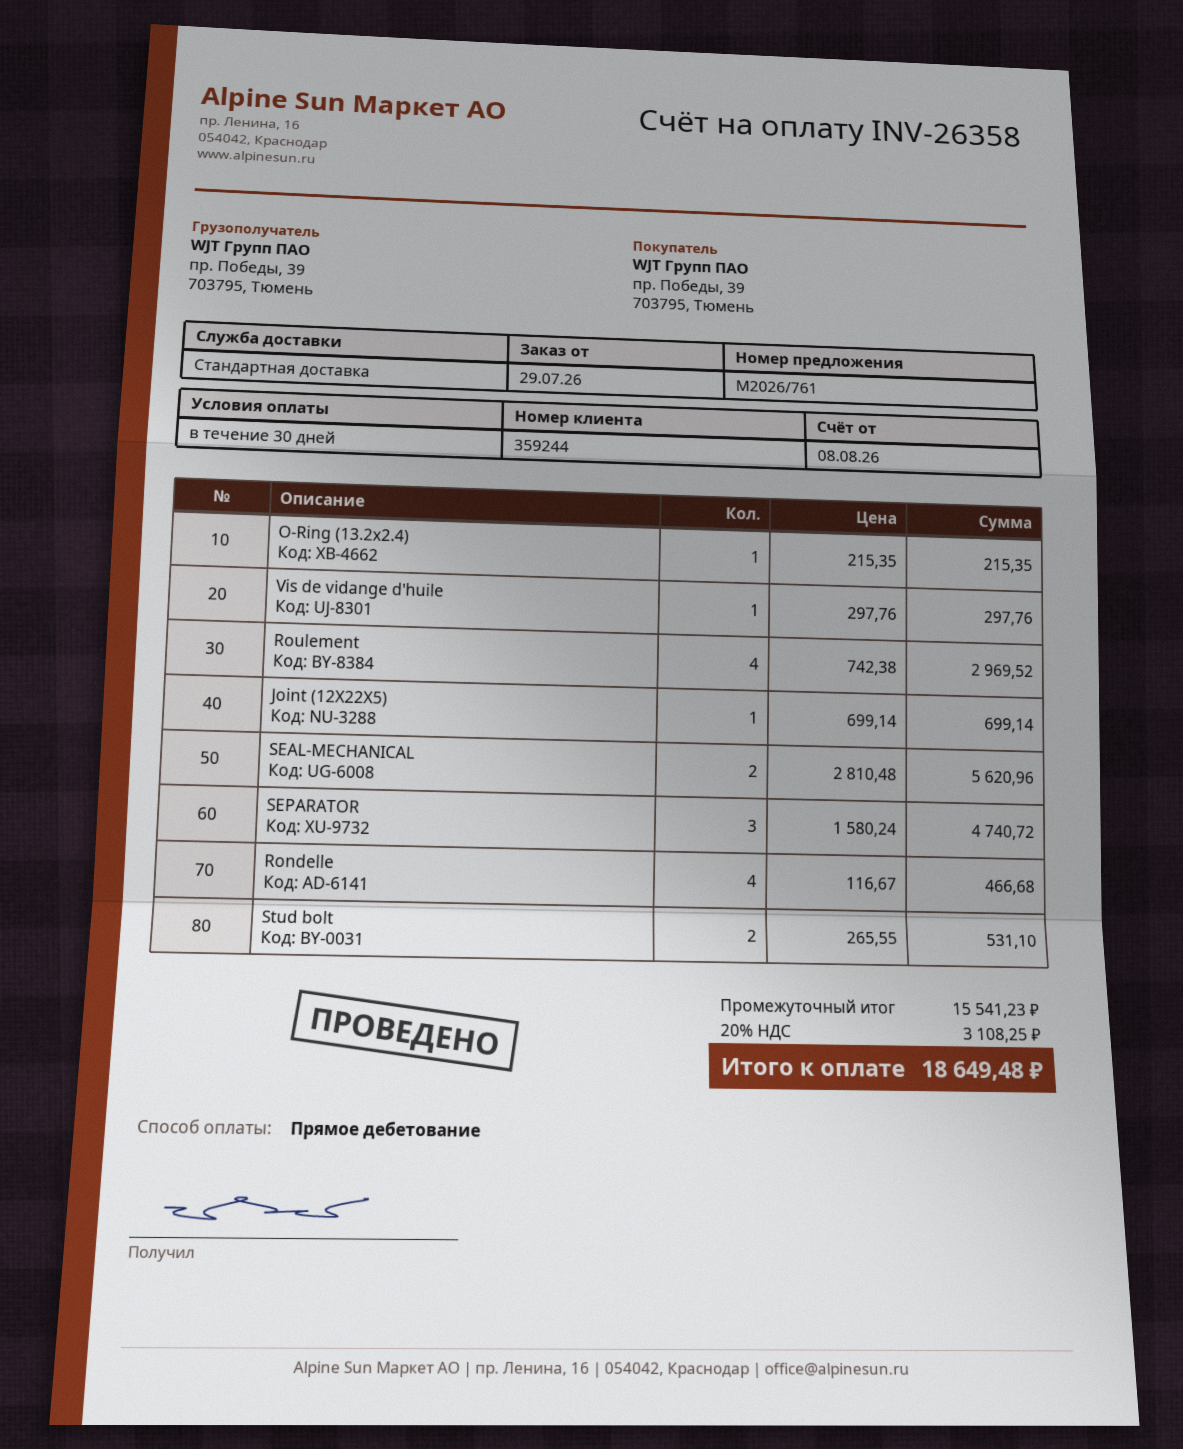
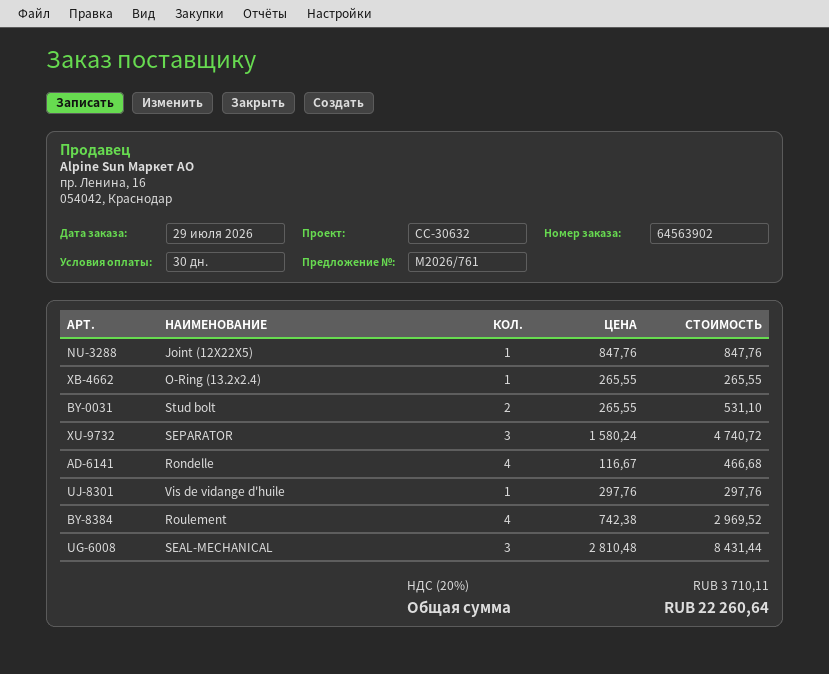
O-Ring (13.2x2.4): 1 x 215.35 = 215.35 -> 1 x 265.55 = 265.55
Joint (12X22X5): 1 x 699.14 = 699.14 -> 1 x 847.76 = 847.76
SEAL-MECHANICAL: 2 x 2810.48 = 5620.96 -> 3 x 2810.48 = 8431.44
tax: 20% = 3108.25 -> 20% = 3710.11
total: 18649.48 -> 22260.64

